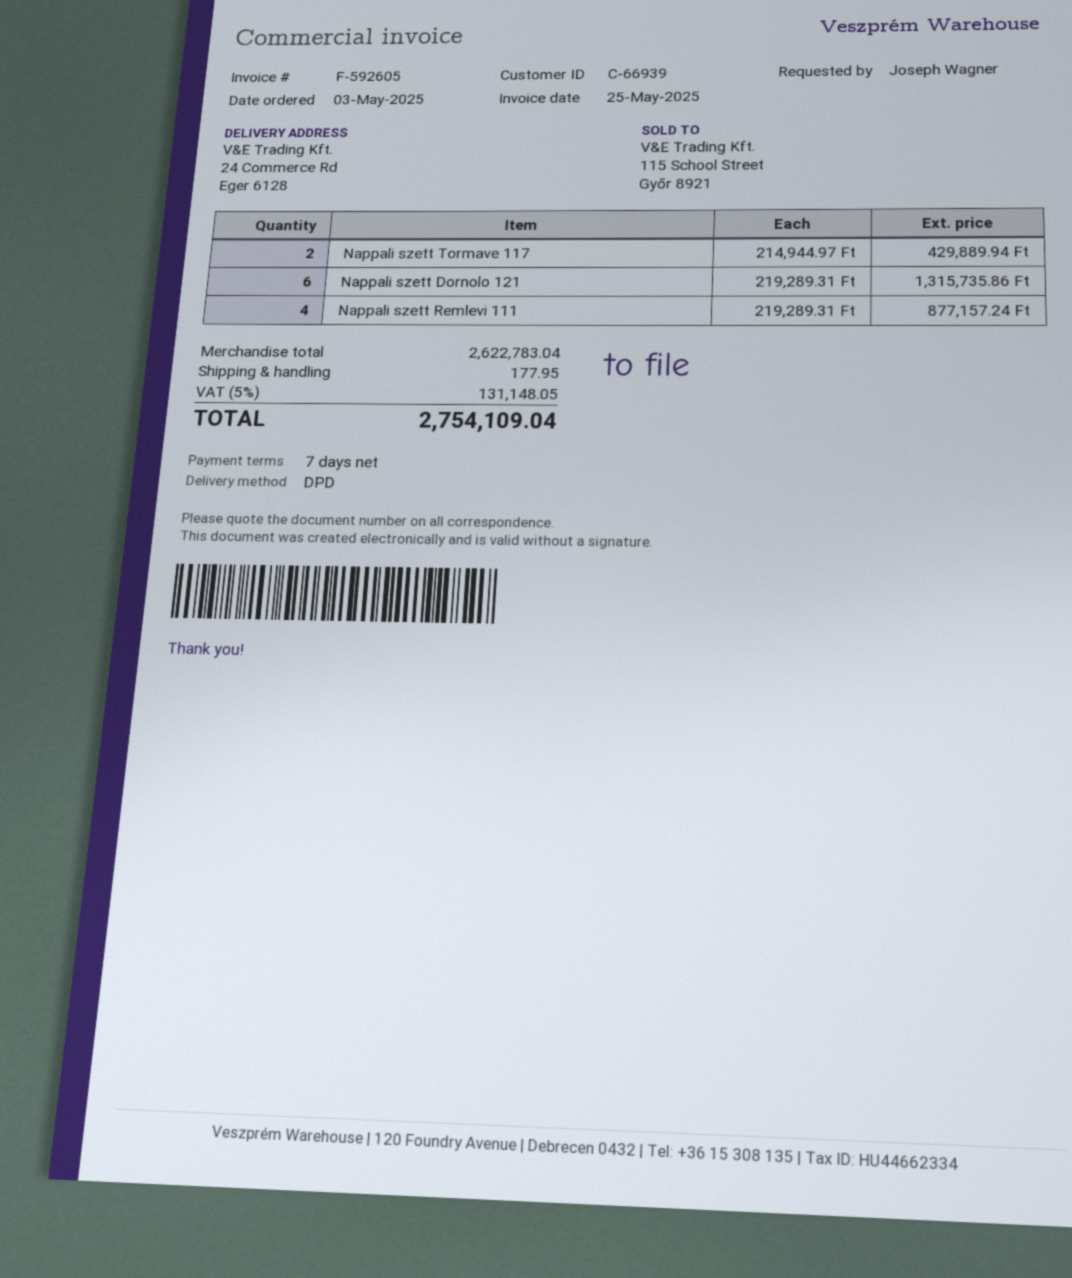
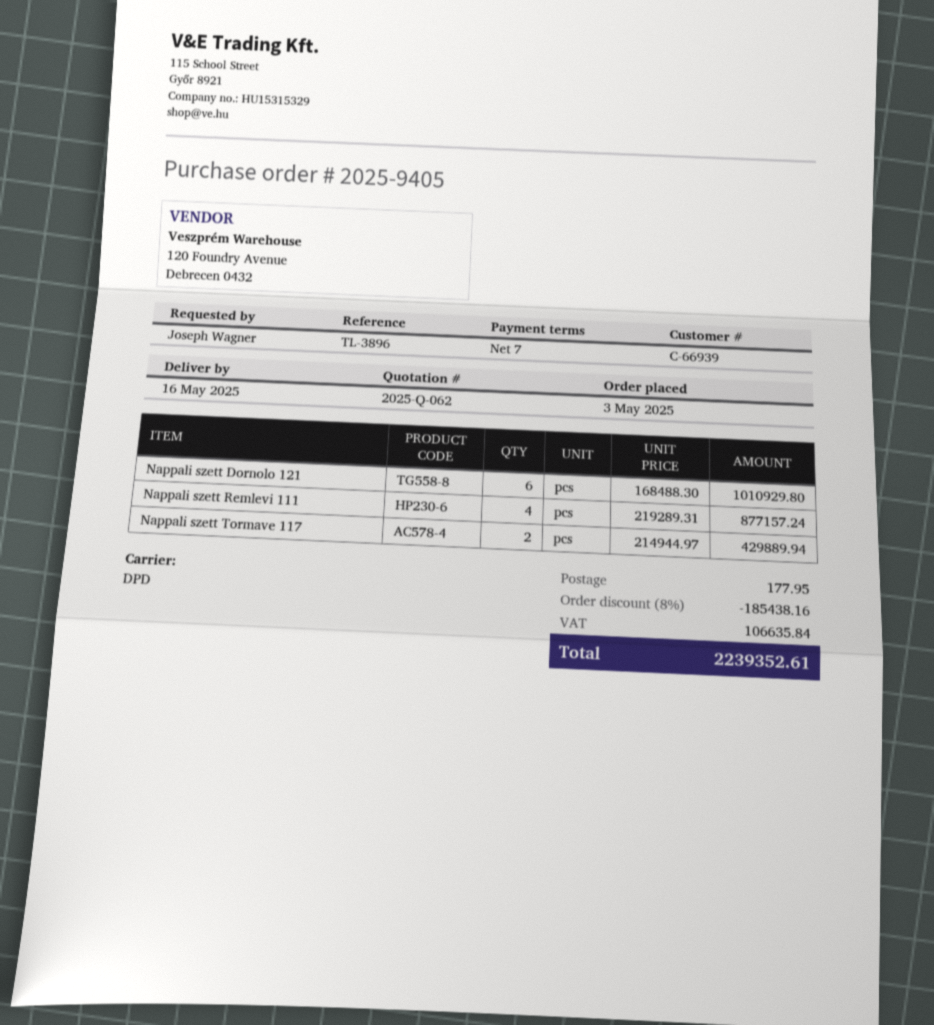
Nappali szett Dornolo 121: 6 x 219289.31 = 1315735.86 -> 6 x 168488.30 = 1010929.80
discount: none -> 8% = 185438.16
tax: 131148.05 -> 106635.84
total: 2754109.04 -> 2239352.61

